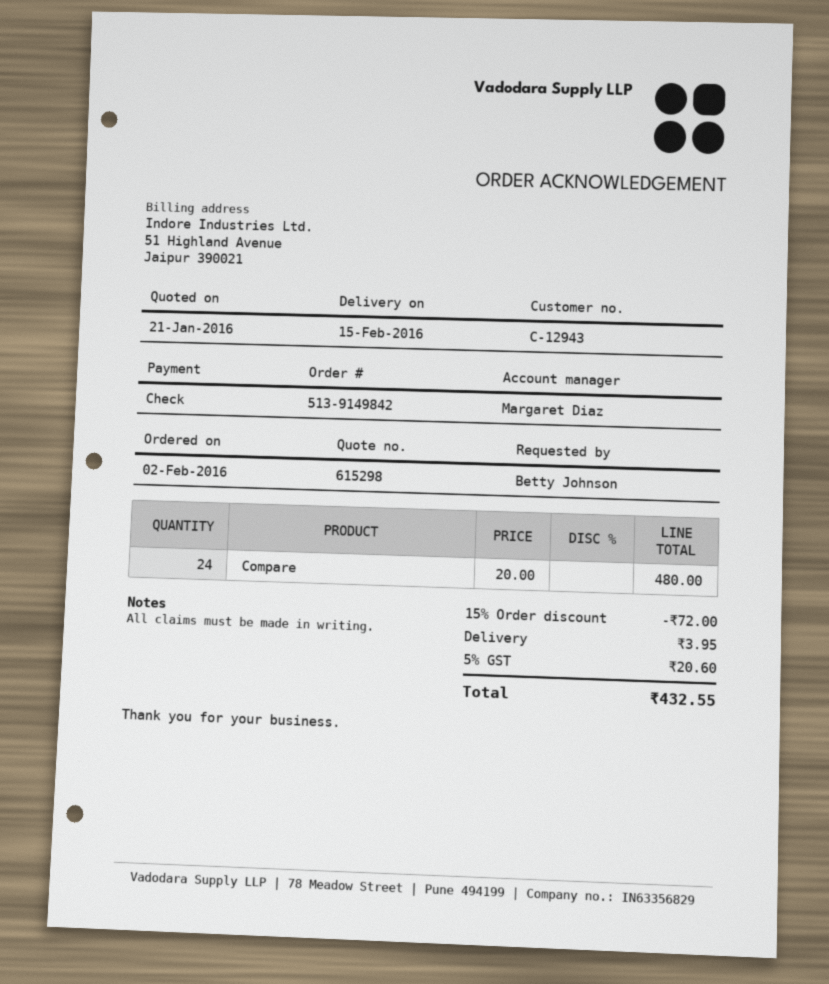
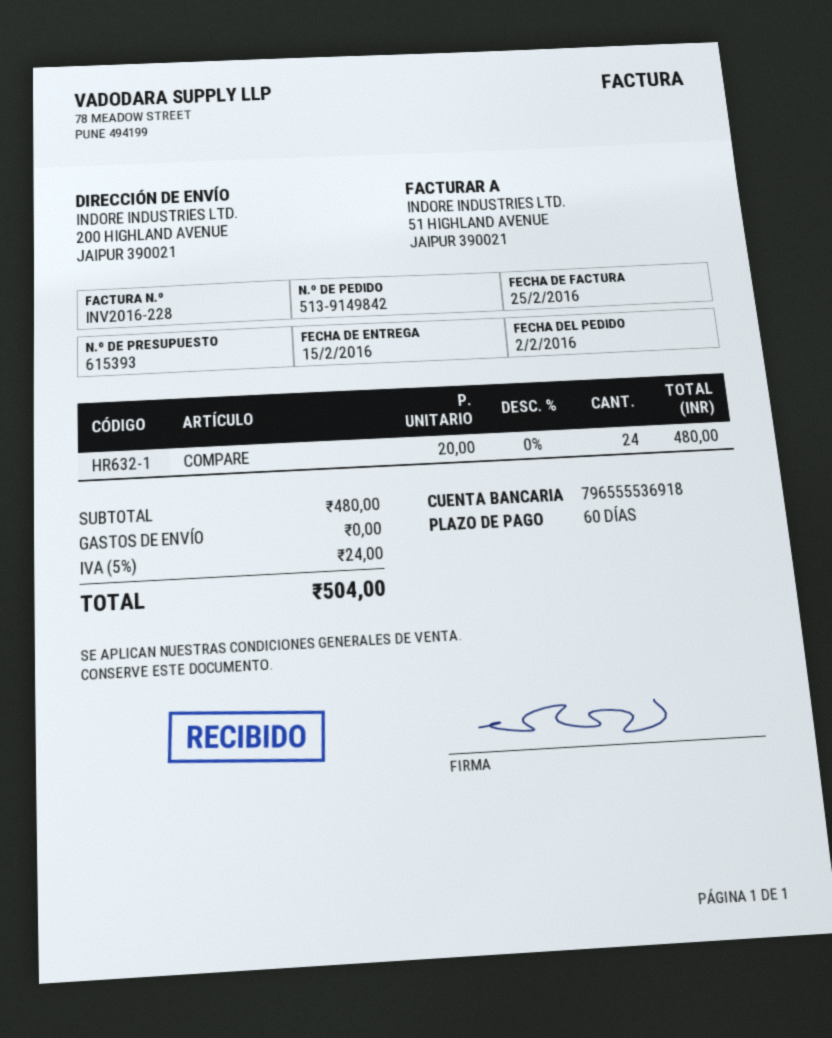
quote number: 615298 -> 615393
discount: 15% = 72.00 -> none
shipping: 3.95 -> 0.00
tax: 5% = 20.60 -> 5% = 24.00
total: 432.55 -> 504.00

